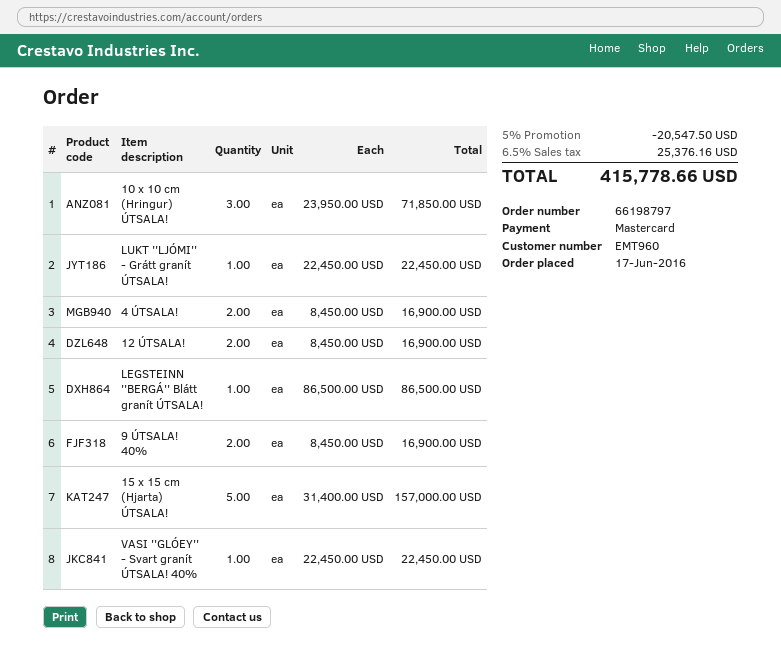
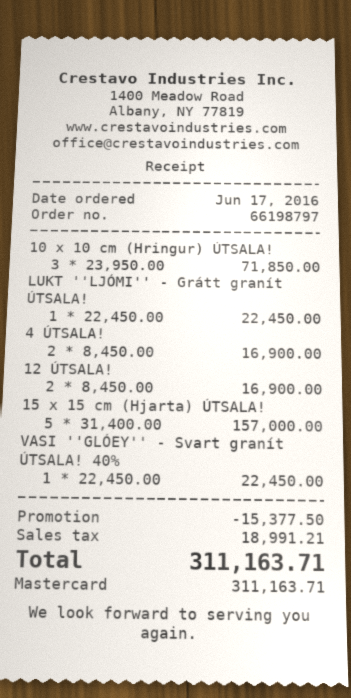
LEGSTEINN ''BERGÁ'' Blátt granít ÚTSALA!: 1 x 86500.00 = 86500.00 -> none
9 ÚTSALA! 40%: 2 x 8450.00 = 16900.00 -> none
discount: 20547.50 -> 15377.50
tax: 25376.16 -> 18991.21
total: 415778.66 -> 311163.71

